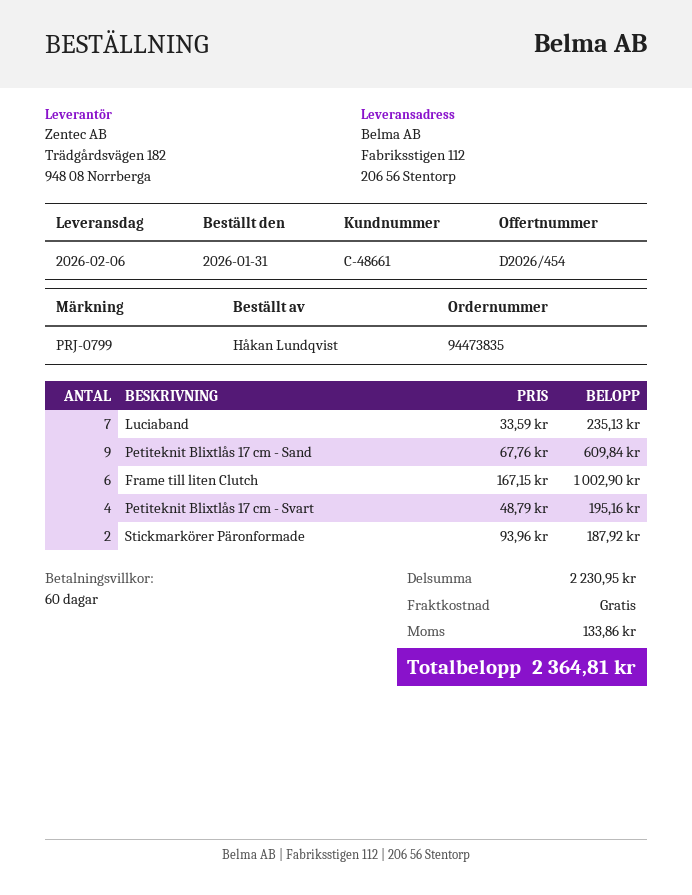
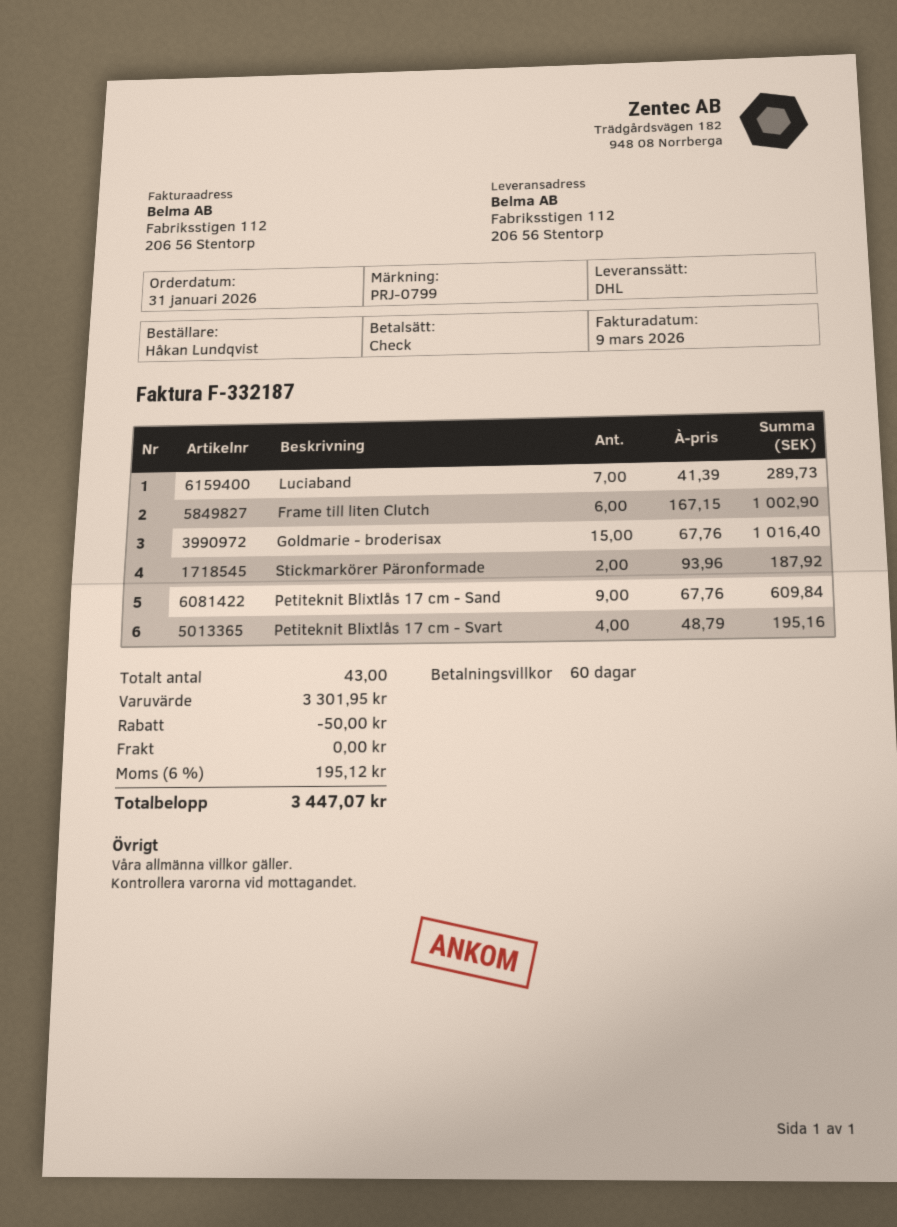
Luciaband: 7 x 33.59 = 235.13 -> 7 x 41.39 = 289.73
Goldmarie - broderisax: none -> 15 x 67.76 = 1016.40
subtotal: 2230.95 -> 3301.95
discount: none -> 50.00
tax: 133.86 -> 195.12
total: 2364.81 -> 3447.07

